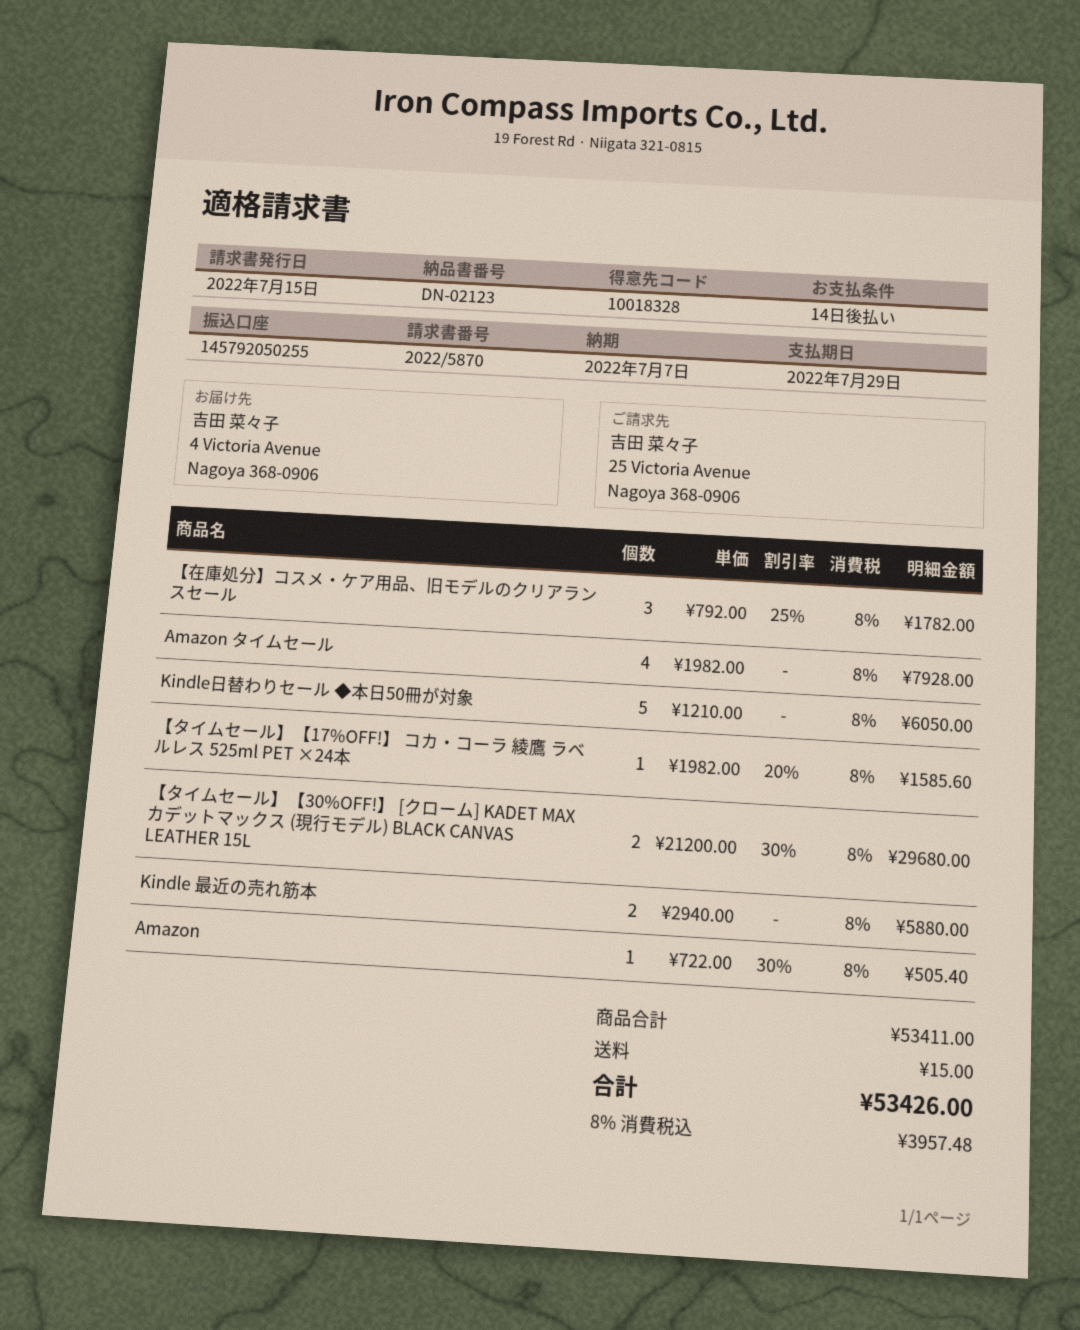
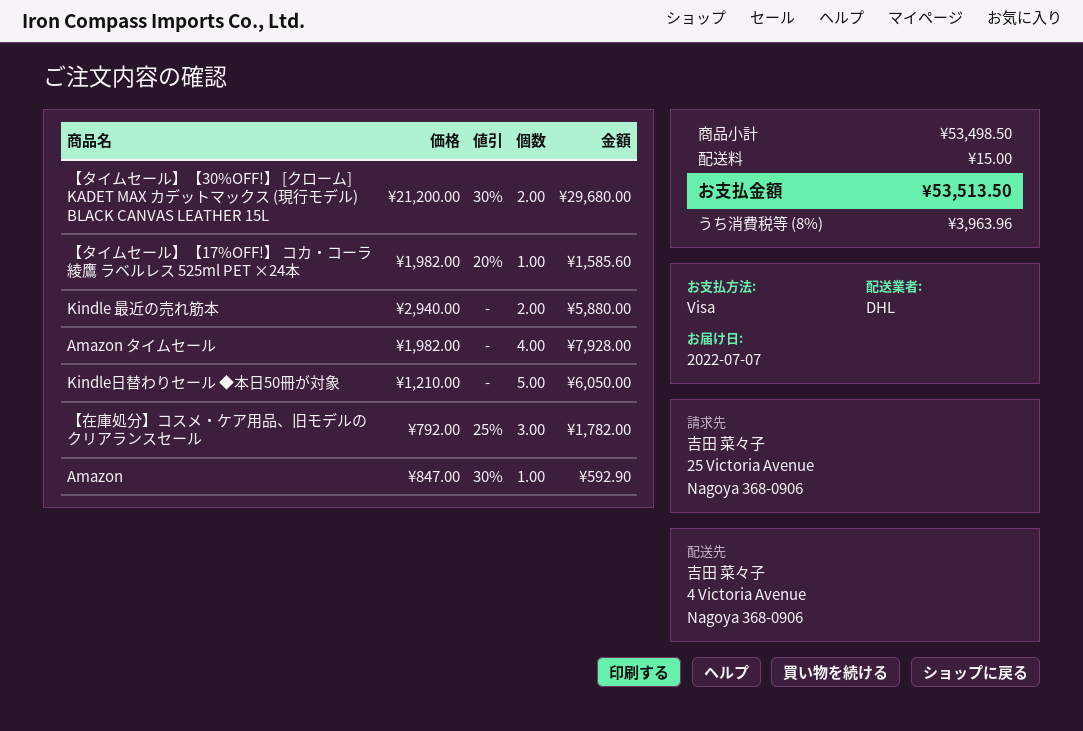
Amazon: 1 x 722.00 - 30% = 505.40 -> 1 x 847.00 - 30% = 592.90
subtotal: 53411.00 -> 53498.50
tax: 8% = 3957.48 -> 8% = 3963.96
total: 53426.00 -> 53513.50

